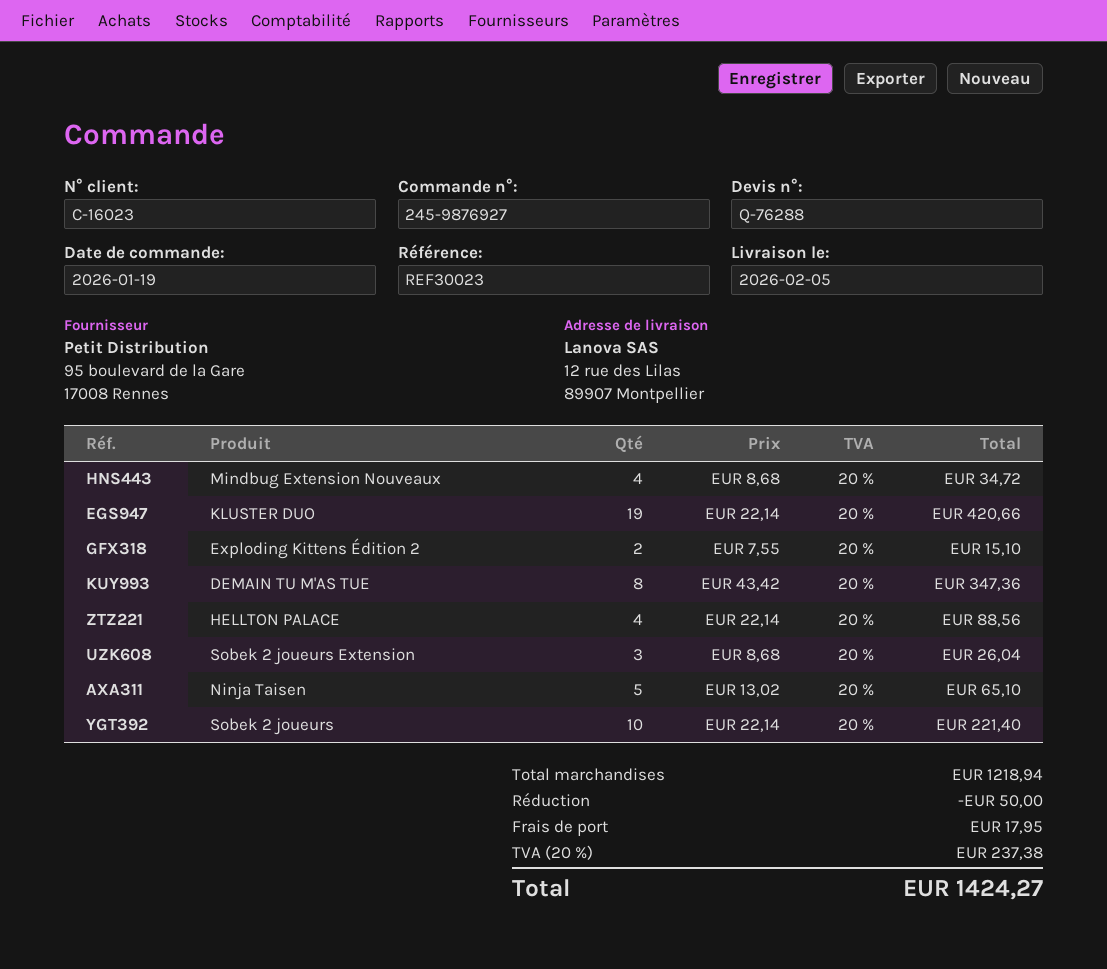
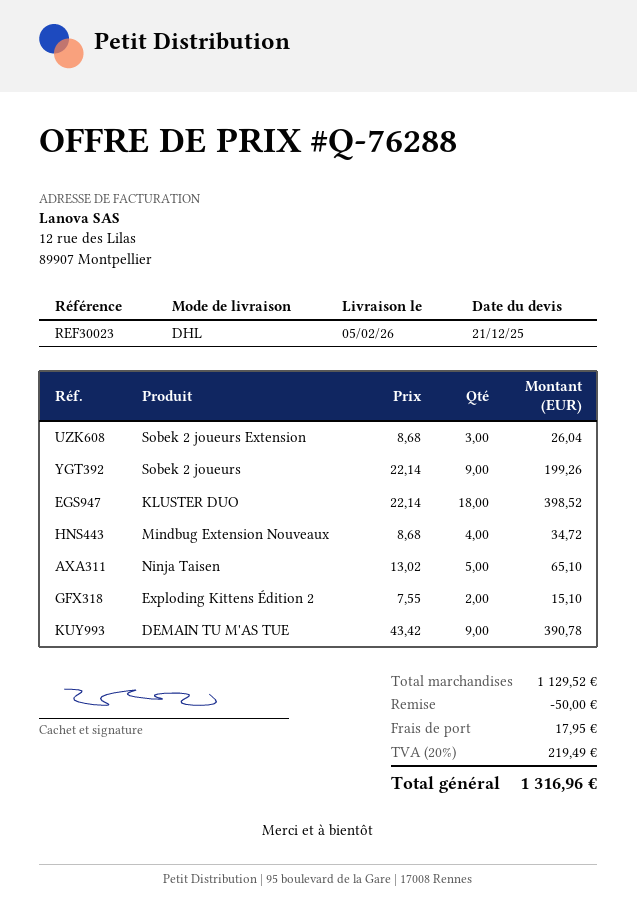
KLUSTER DUO: 19 x 22.14 = 420.66 -> 18 x 22.14 = 398.52
DEMAIN TU M'AS TUE: 8 x 43.42 = 347.36 -> 9 x 43.42 = 390.78
HELLTON PALACE: 4 x 22.14 = 88.56 -> none
Sobek 2 joueurs: 10 x 22.14 = 221.40 -> 9 x 22.14 = 199.26
subtotal: 1218.94 -> 1129.52
tax: 20% = 237.38 -> 20% = 219.49
total: 1424.27 -> 1316.96

